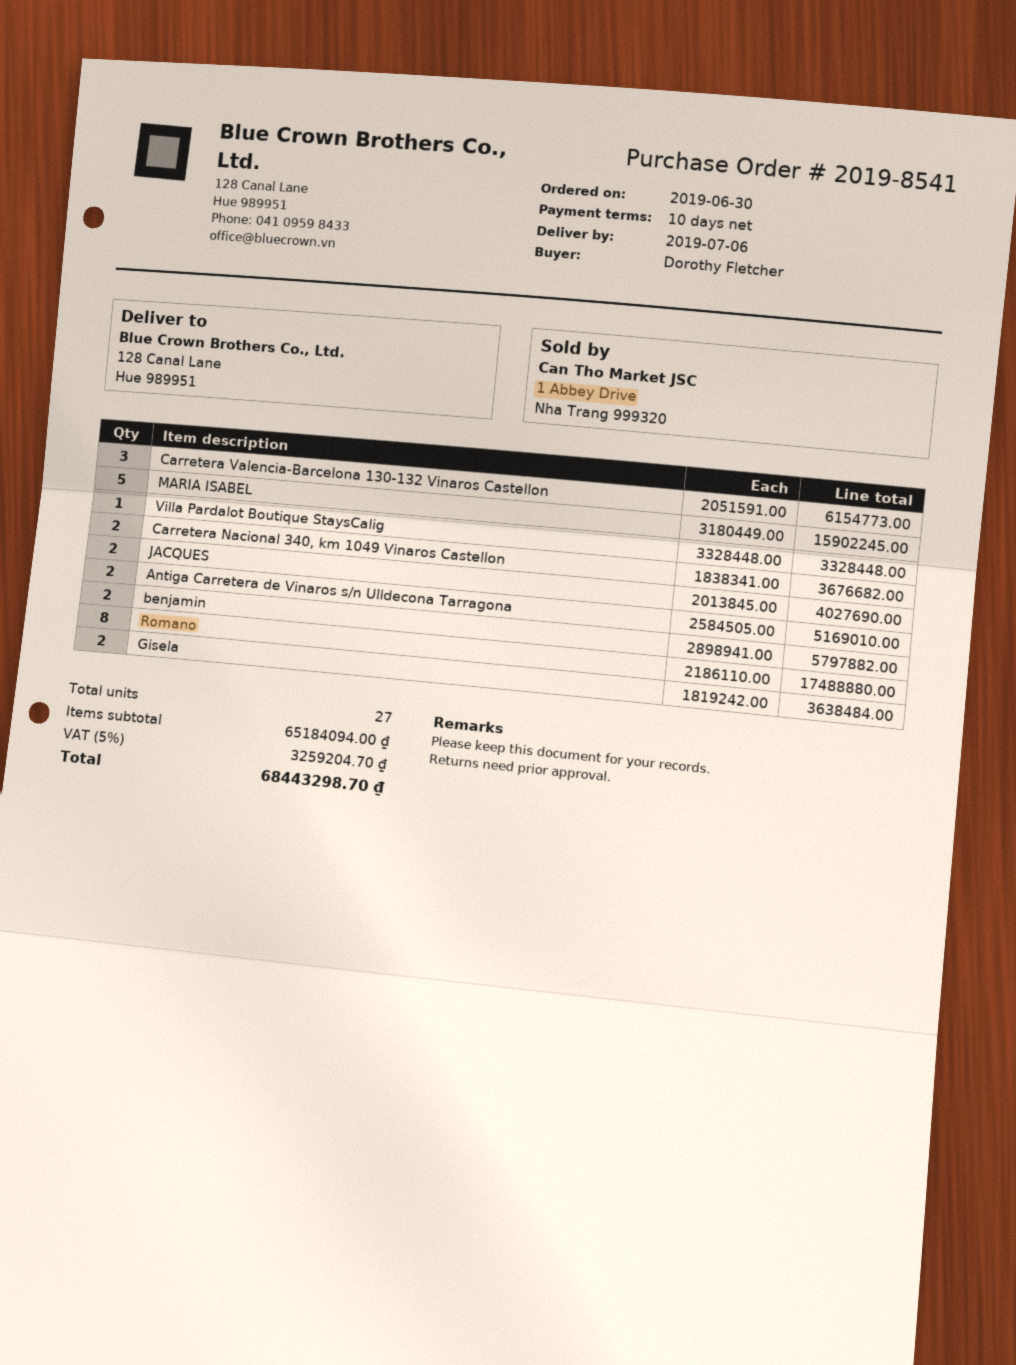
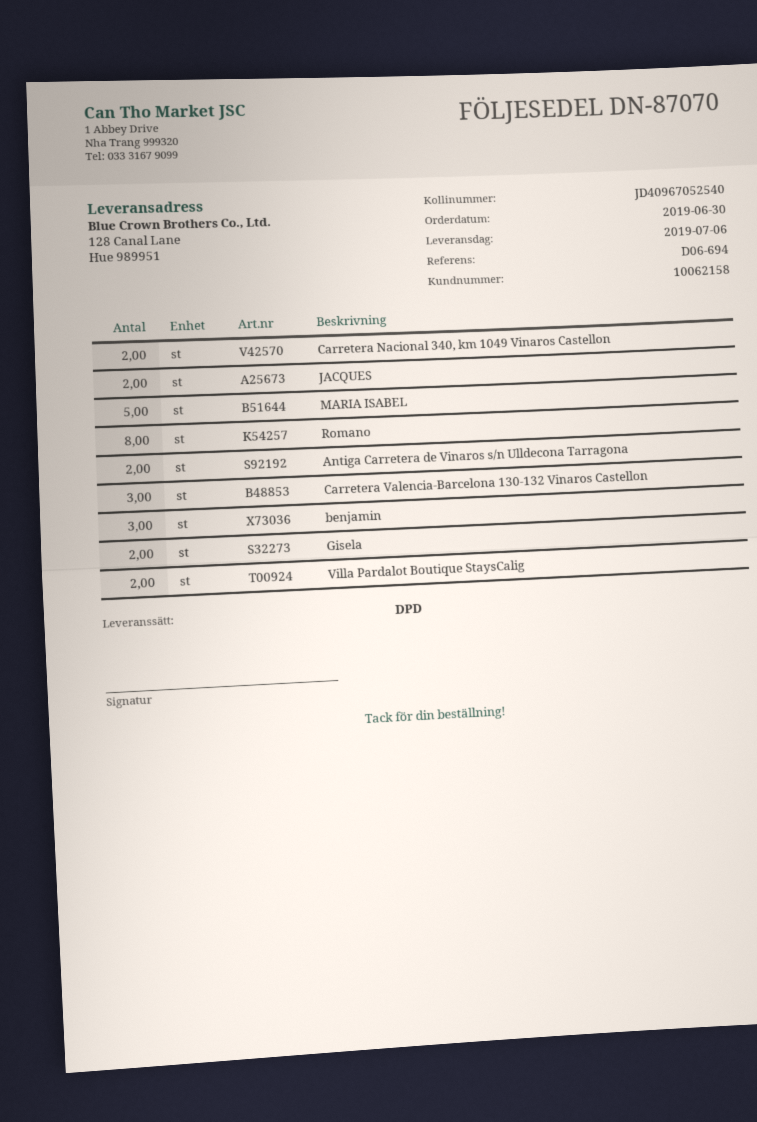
Villa Pardalot Boutique StaysCalig: 1 -> 2
benjamin: 2 -> 3

